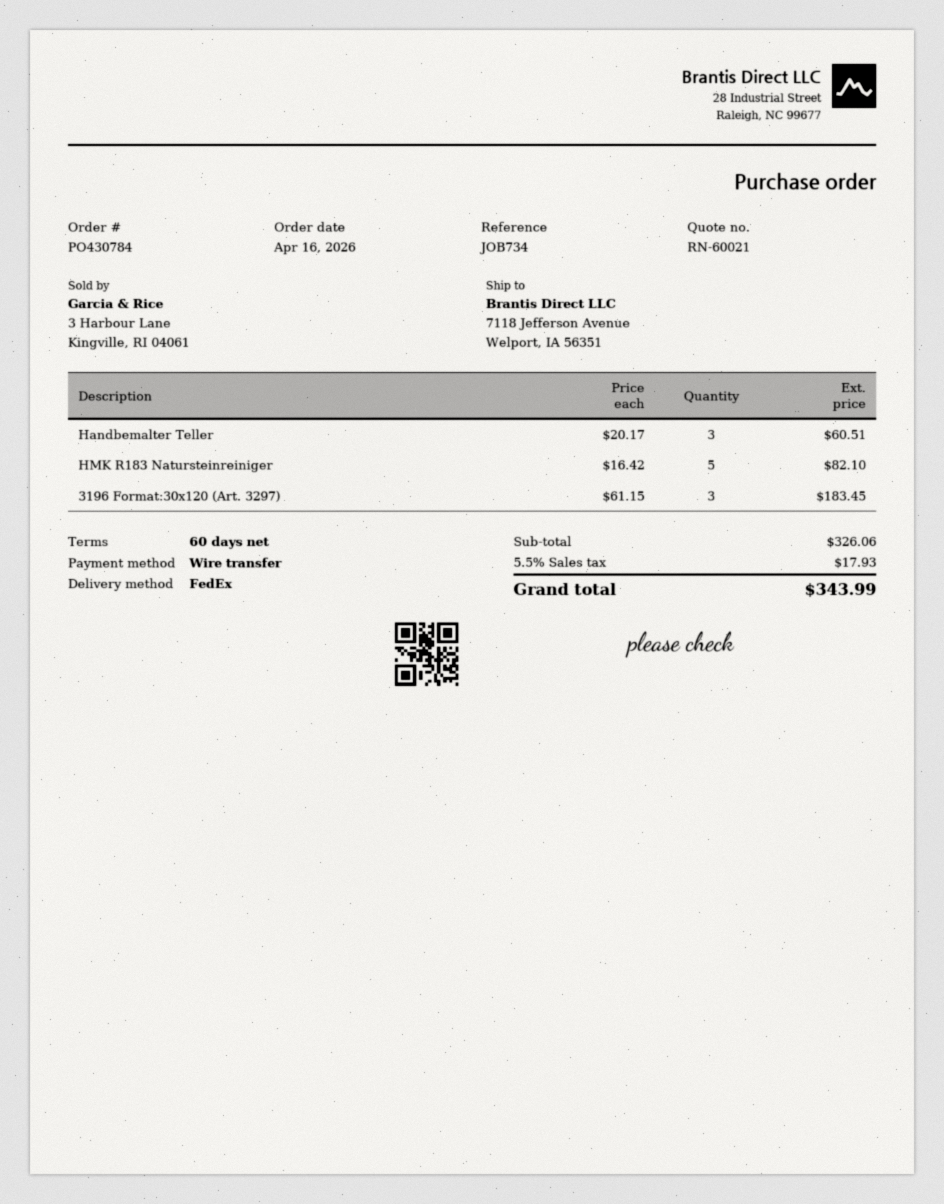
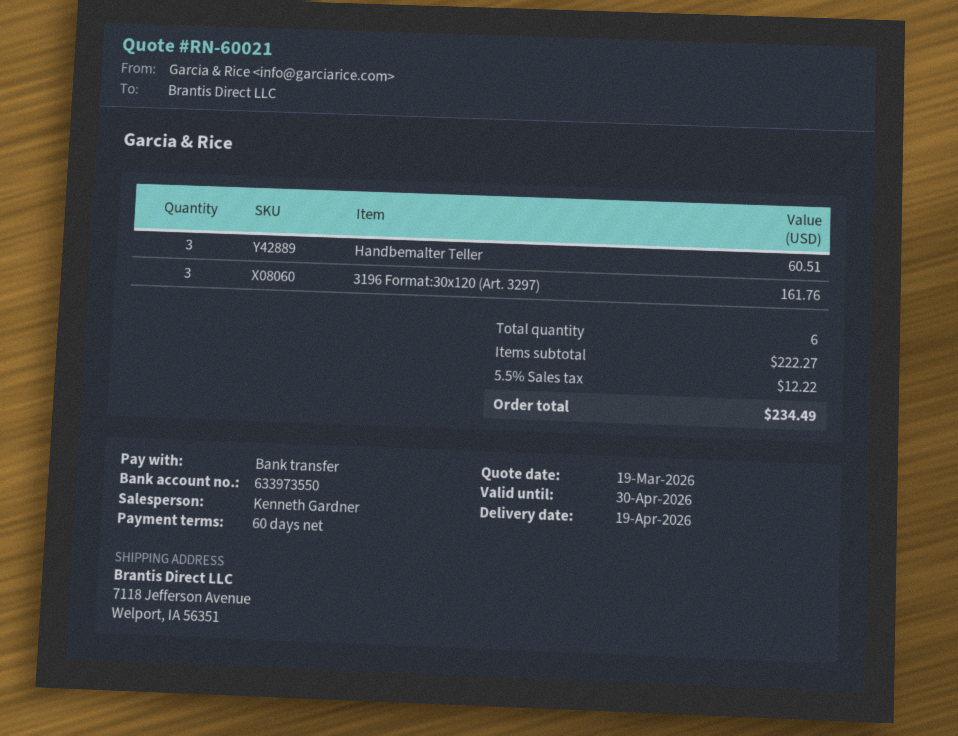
HMK R183 Natursteinreiniger: 5 for 82.10 -> none
3196 Format:30x120 (Art. 3297): 3 for 183.45 -> 3 for 161.76
subtotal: 326.06 -> 222.27
tax: 5.5% = 17.93 -> 5.5% = 12.22
total: 343.99 -> 234.49

